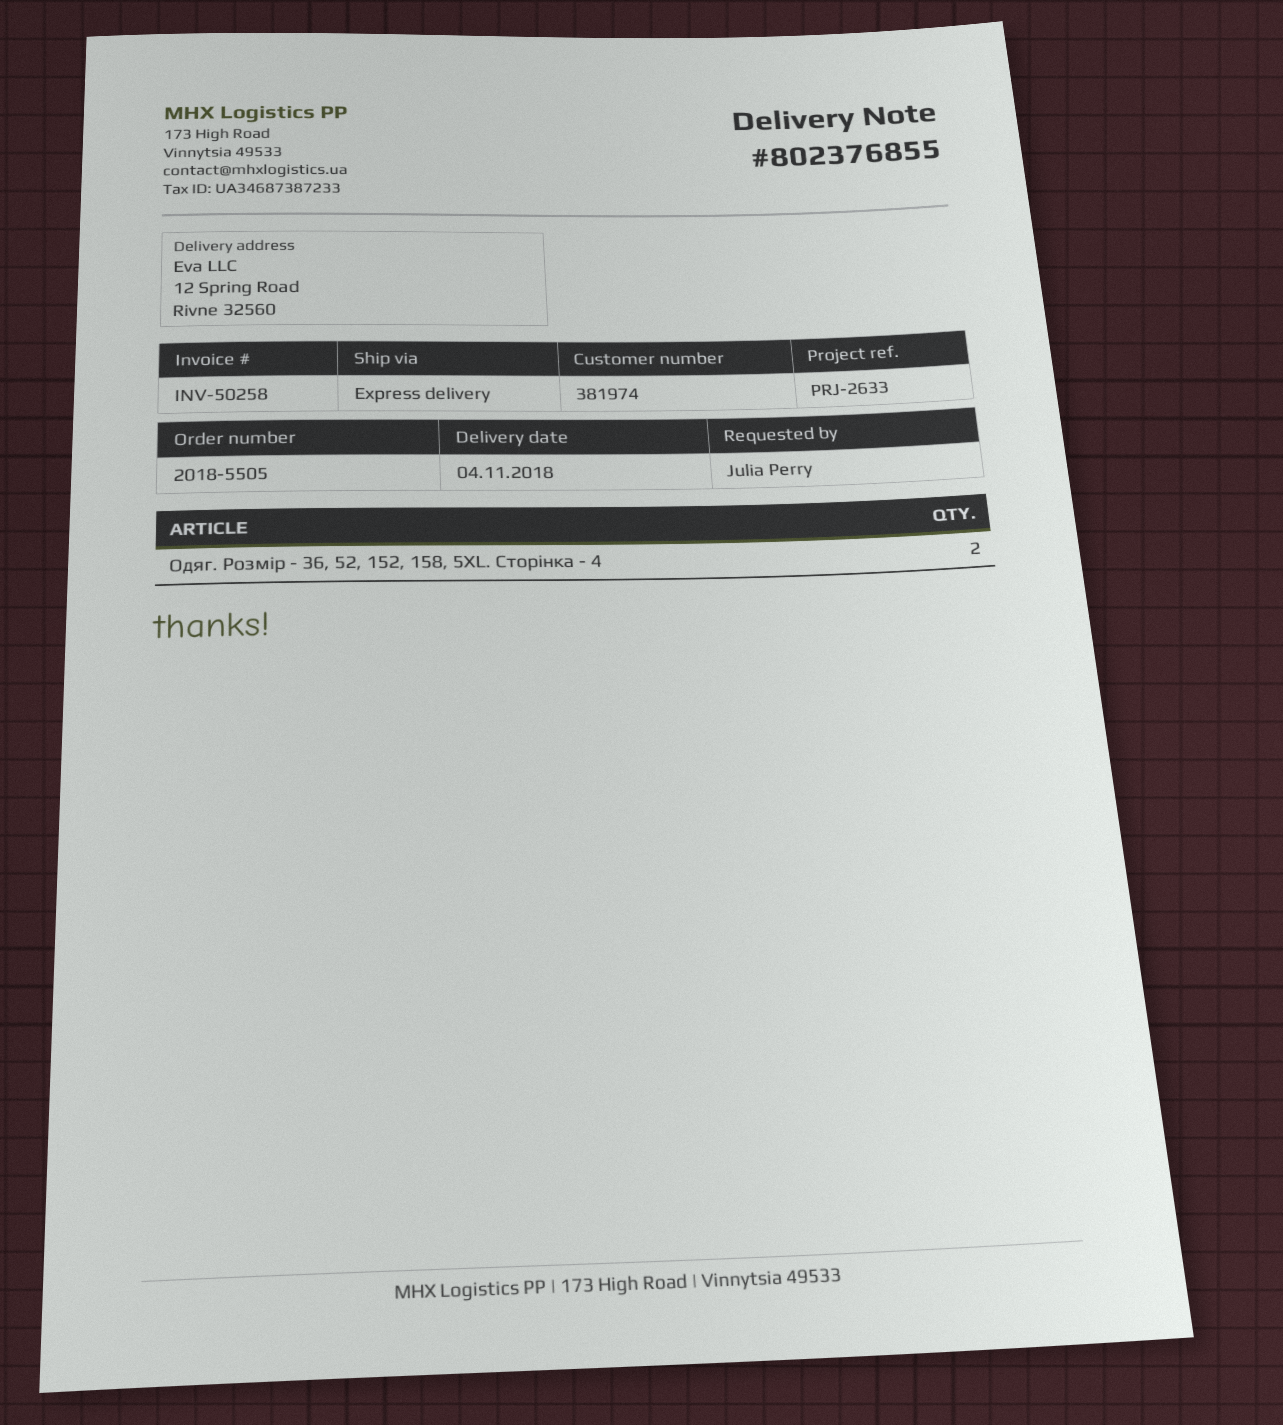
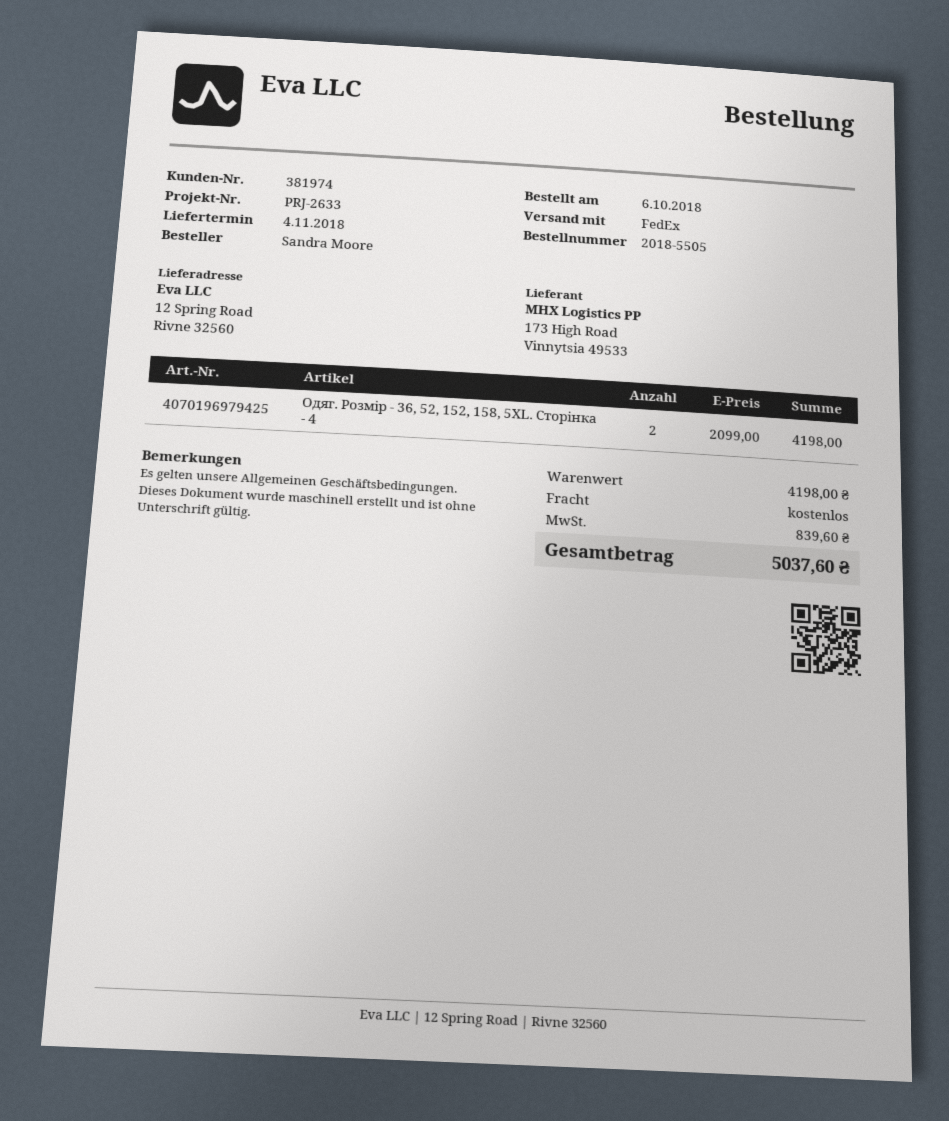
ordered by: Julia Perry -> Sandra Moore
shipping method: express -> FedEx

